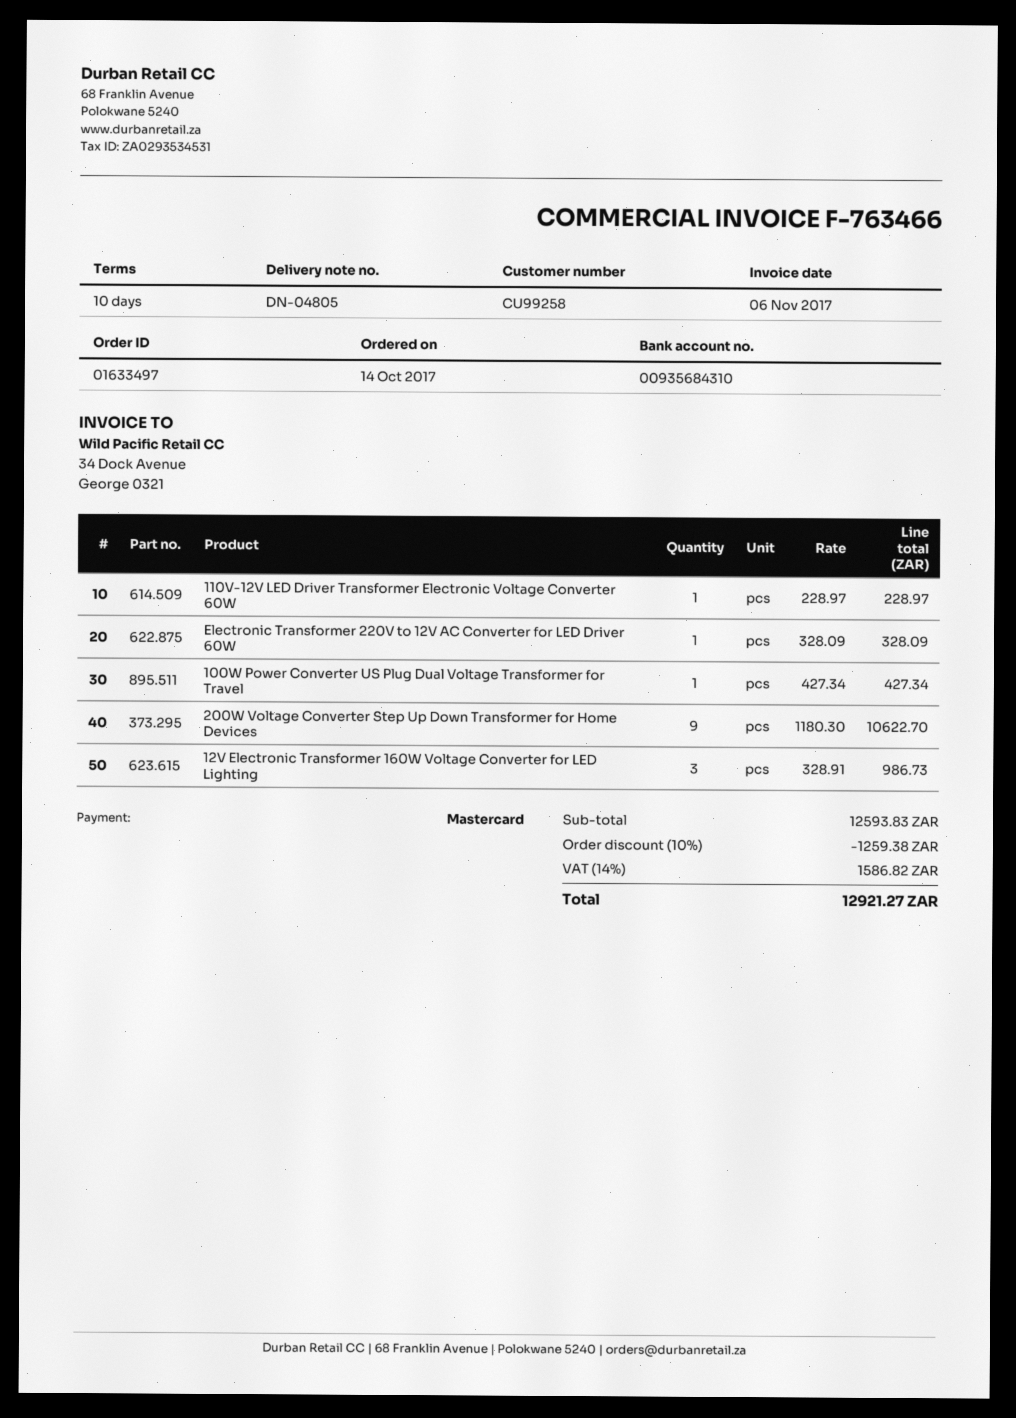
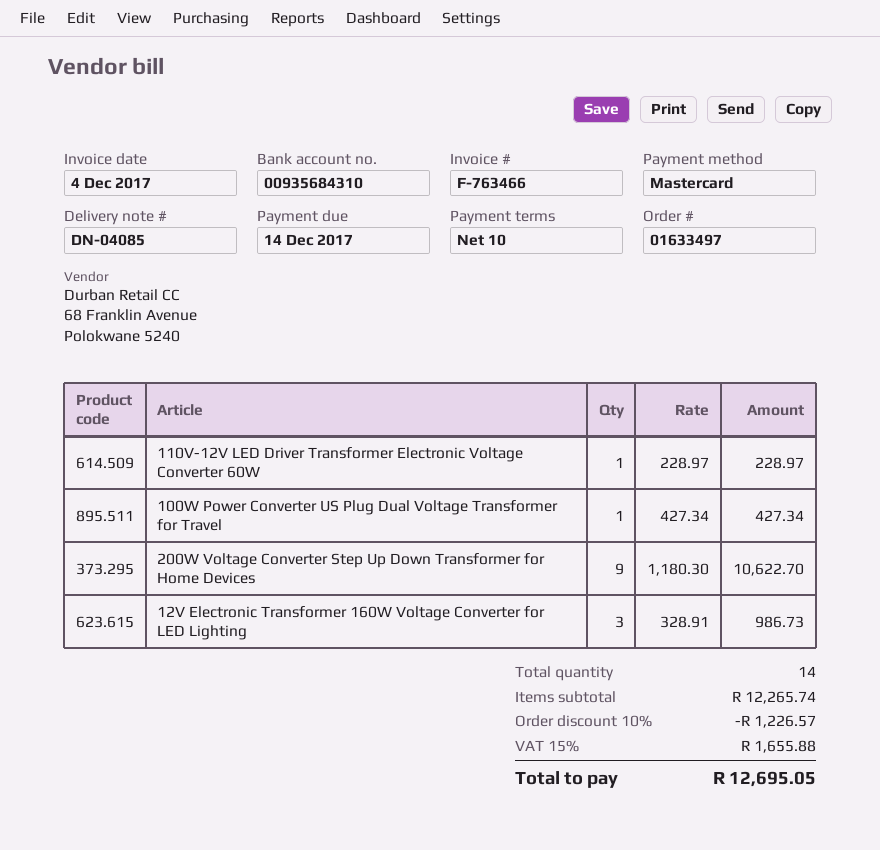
delivery note number: DN-04805 -> DN-04085
invoice date: 2017-11-06 -> 2017-12-04
Electronic Transformer 220V to 12V AC Converter for LED Driver 60W: 1 x 328.09 = 328.09 -> none
subtotal: 12593.83 -> 12265.74
discount: 10% = 1259.38 -> 10% = 1226.57
tax: 14% = 1586.82 -> 15% = 1655.88
total: 12921.27 -> 12695.05

